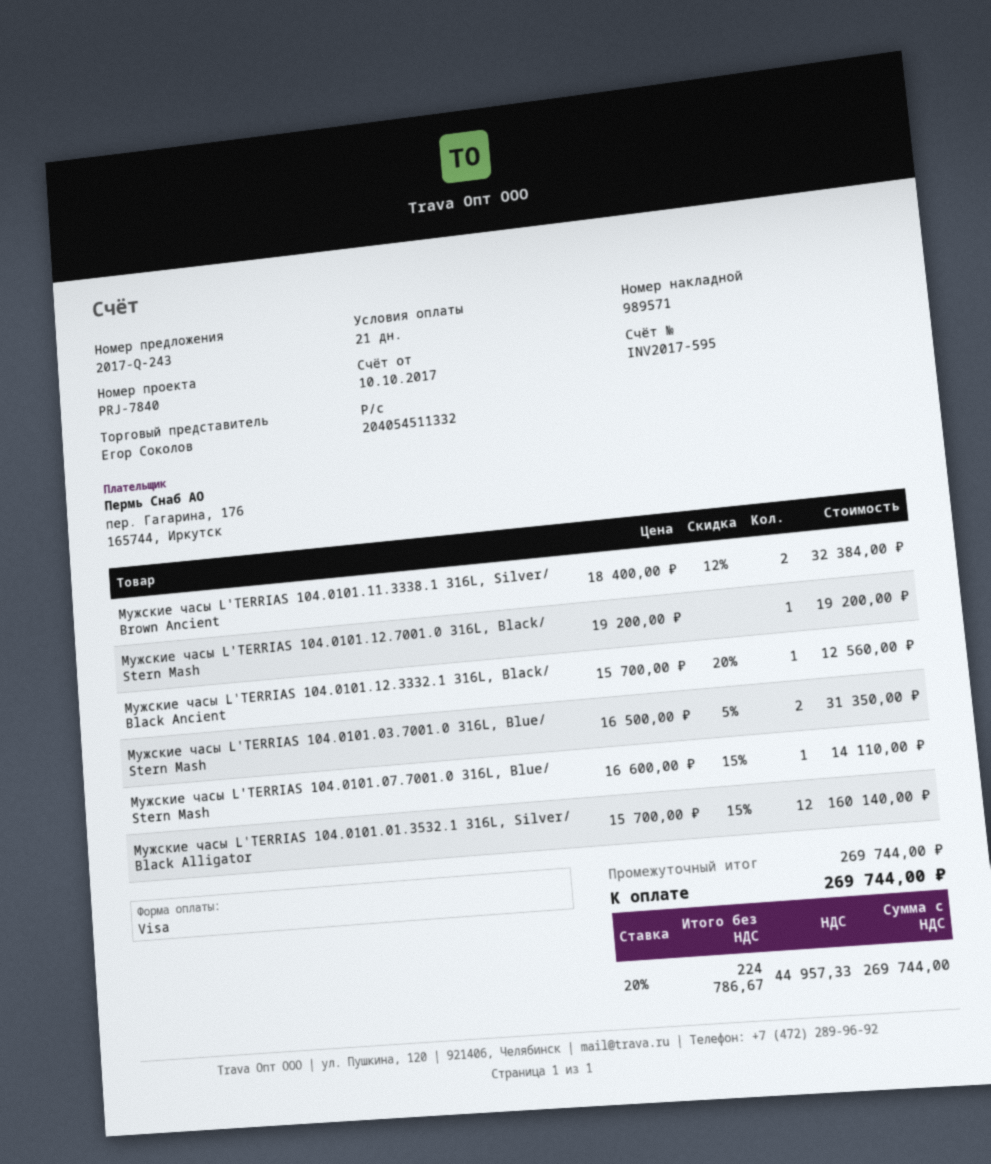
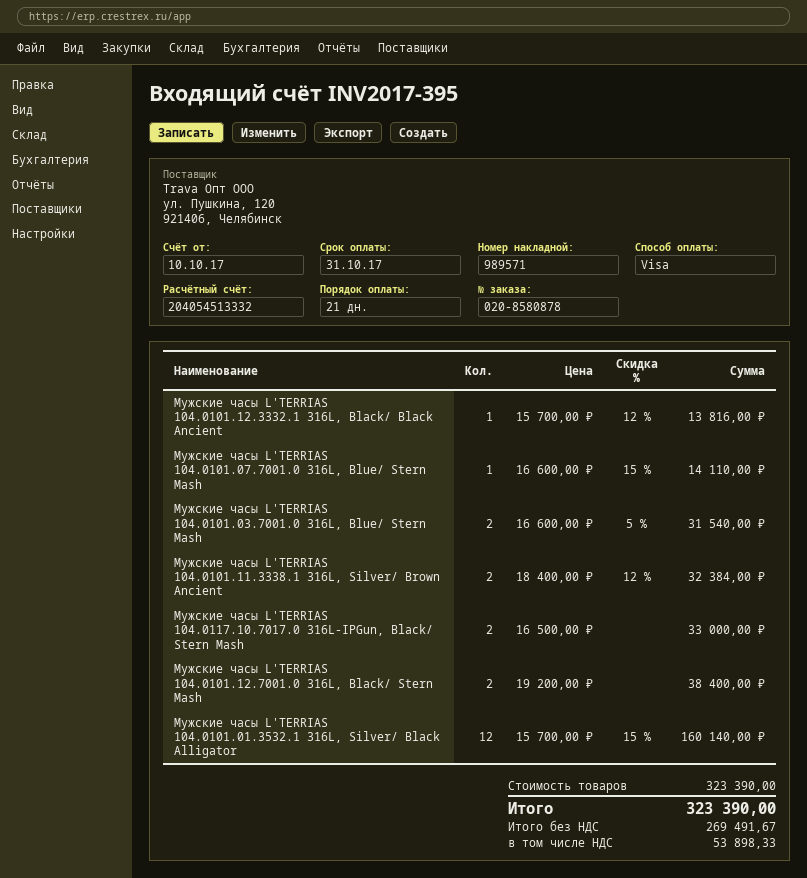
invoice number: INV2017-595 -> INV2017-395
bank account: 204054511332 -> 204054513332
Мужские часы L'TERRIAS 104.0101.12.7001.0 316L, Black/ Stern Mash: 1 x 19200.00 = 19200.00 -> 2 x 19200.00 = 38400.00
Мужские часы L'TERRIAS 104.0101.12.3332.1 316L, Black/ Black Ancient: 1 x 15700.00 - 20% = 12560.00 -> 1 x 15700.00 - 12% = 13816.00
Мужские часы L'TERRIAS 104.0101.03.7001.0 316L, Blue/ Stern Mash: 2 x 16500.00 - 5% = 31350.00 -> 2 x 16600.00 - 5% = 31540.00
Мужские часы L'TERRIAS 104.0117.10.7017.0 316L-IPGun, Black/ Stern Mash: none -> 2 x 16500.00 = 33000.00
subtotal: 269744.00 -> 323390.00
net: 224786.67 -> 269491.67
tax: 44957.33 -> 53898.33
total: 269744.00 -> 323390.00

